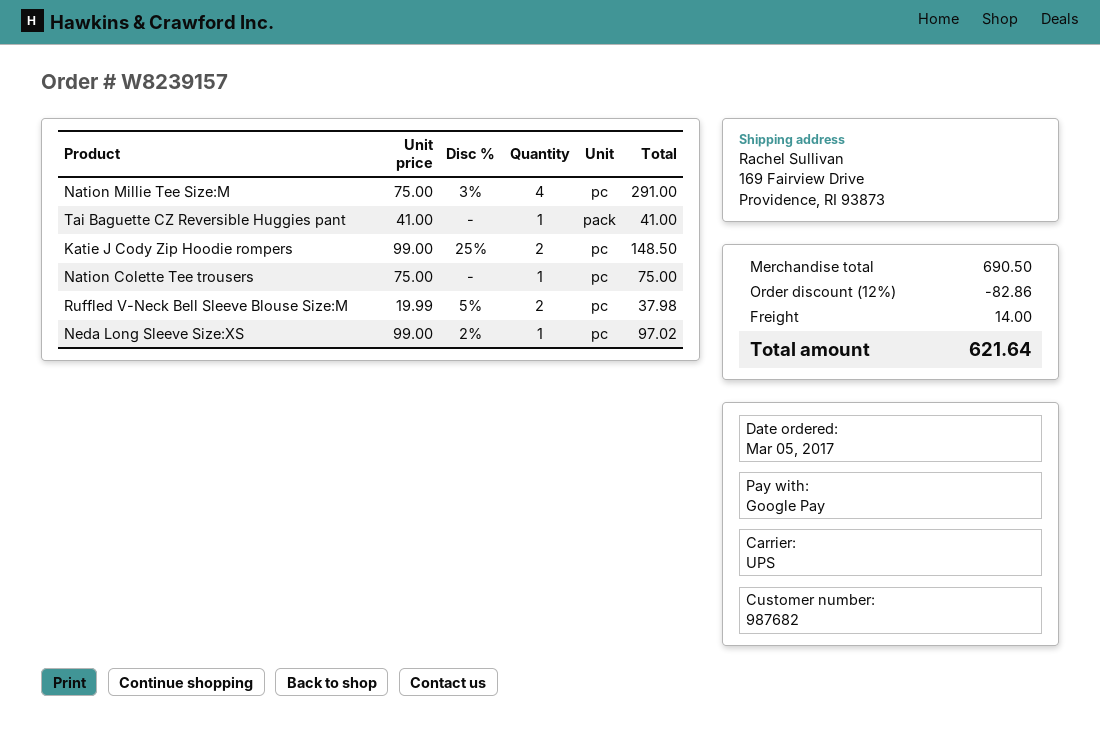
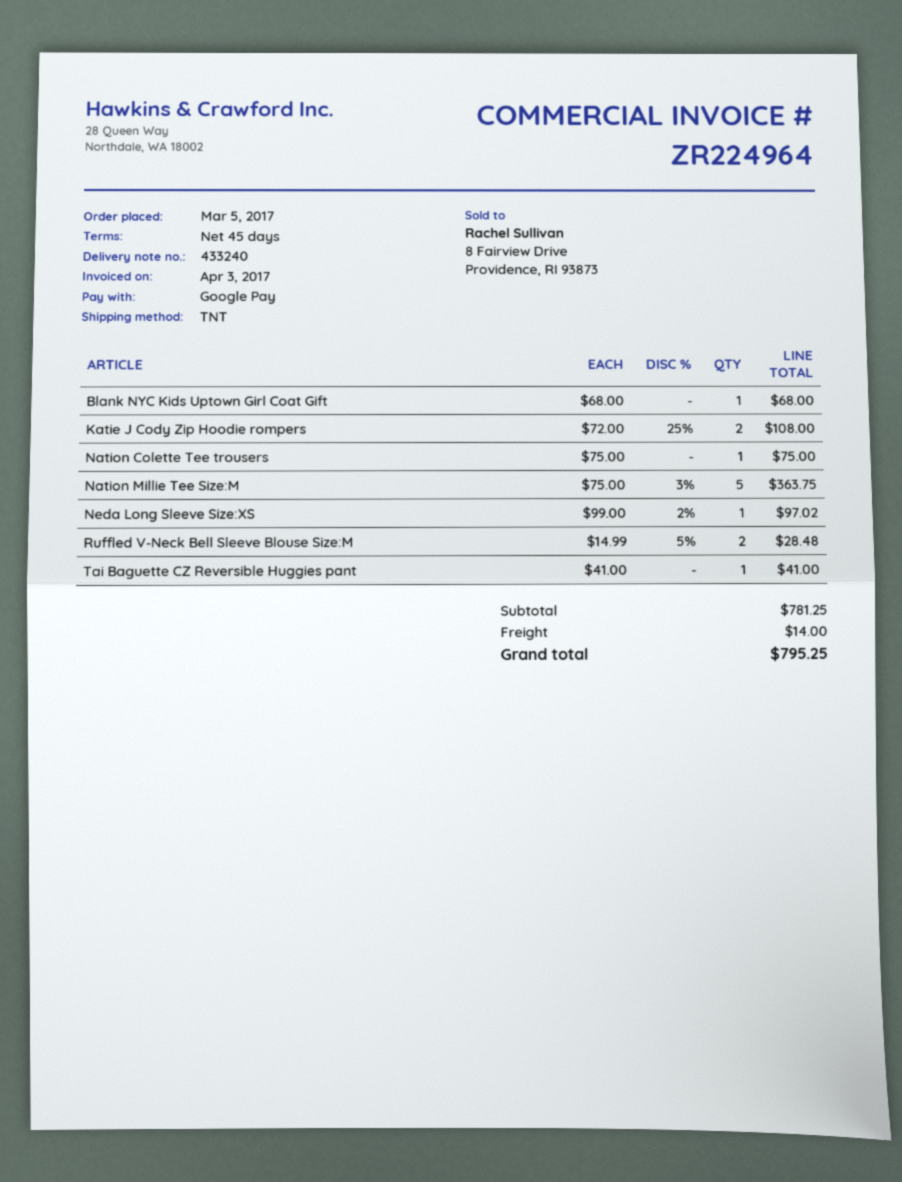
shipping method: UPS -> TNT
Nation Millie Tee Size:M: 4 x 75.00 - 3% = 291.00 -> 5 x 75.00 - 3% = 363.75
Katie J Cody Zip Hoodie rompers: 2 x 99.00 - 25% = 148.50 -> 2 x 72.00 - 25% = 108.00
Ruffled V-Neck Bell Sleeve Blouse Size:M: 2 x 19.99 - 5% = 37.98 -> 2 x 14.99 - 5% = 28.48
Blank NYC Kids Uptown Girl Coat Gift: none -> 1 x 68.00 = 68.00
subtotal: 690.50 -> 781.25
discount: 12% = 82.86 -> none
total: 621.64 -> 795.25

